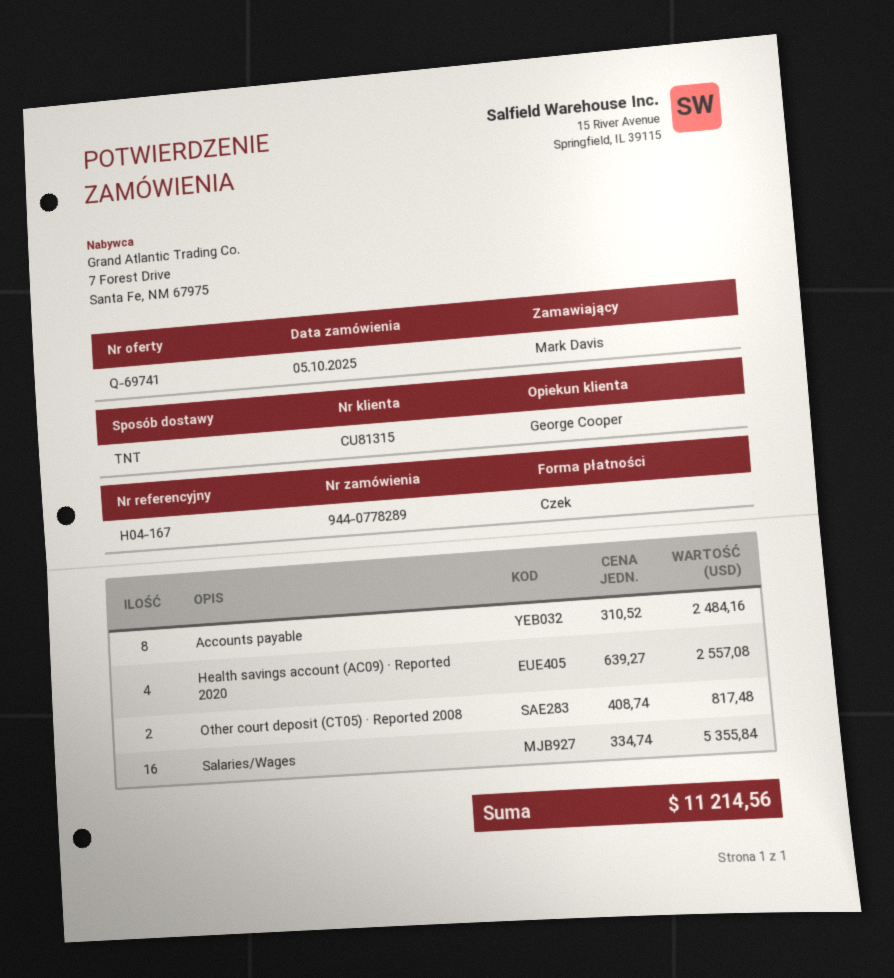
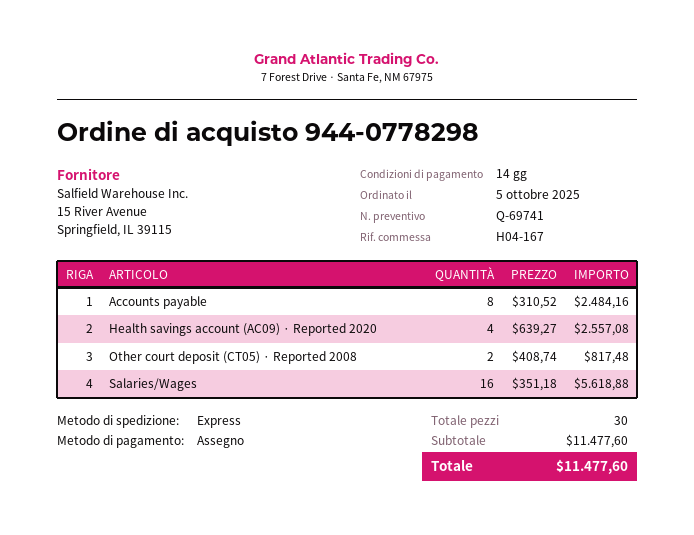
order number: 944-0778289 -> 944-0778298
shipping method: TNT -> express
Salaries/Wages: 16 x 334.74 = 5355.84 -> 16 x 351.18 = 5618.88
total: 11214.56 -> 11477.60

